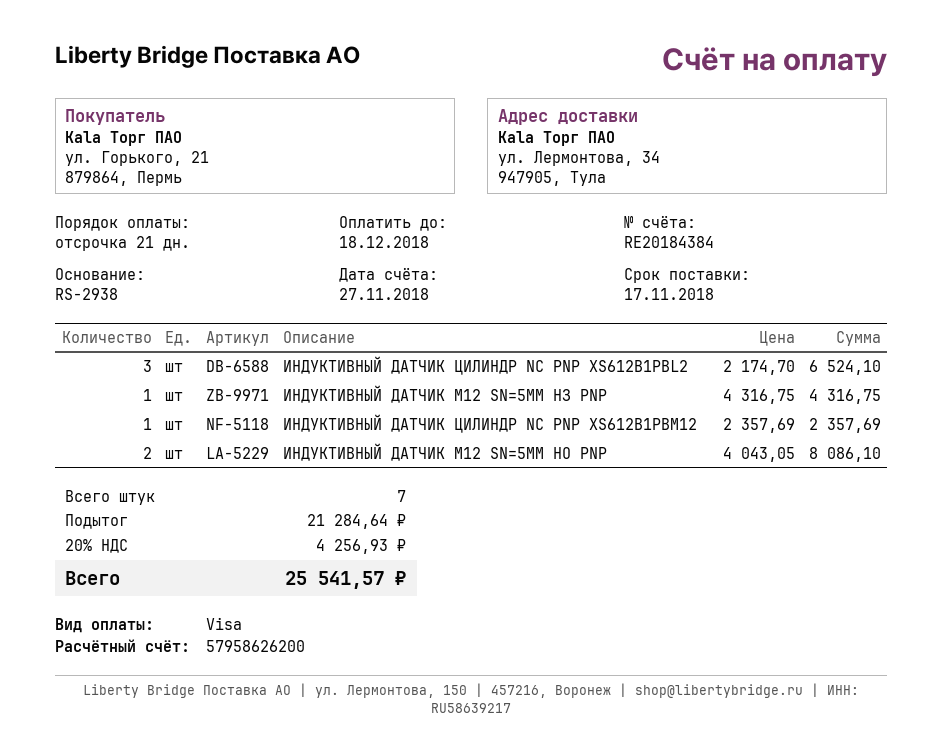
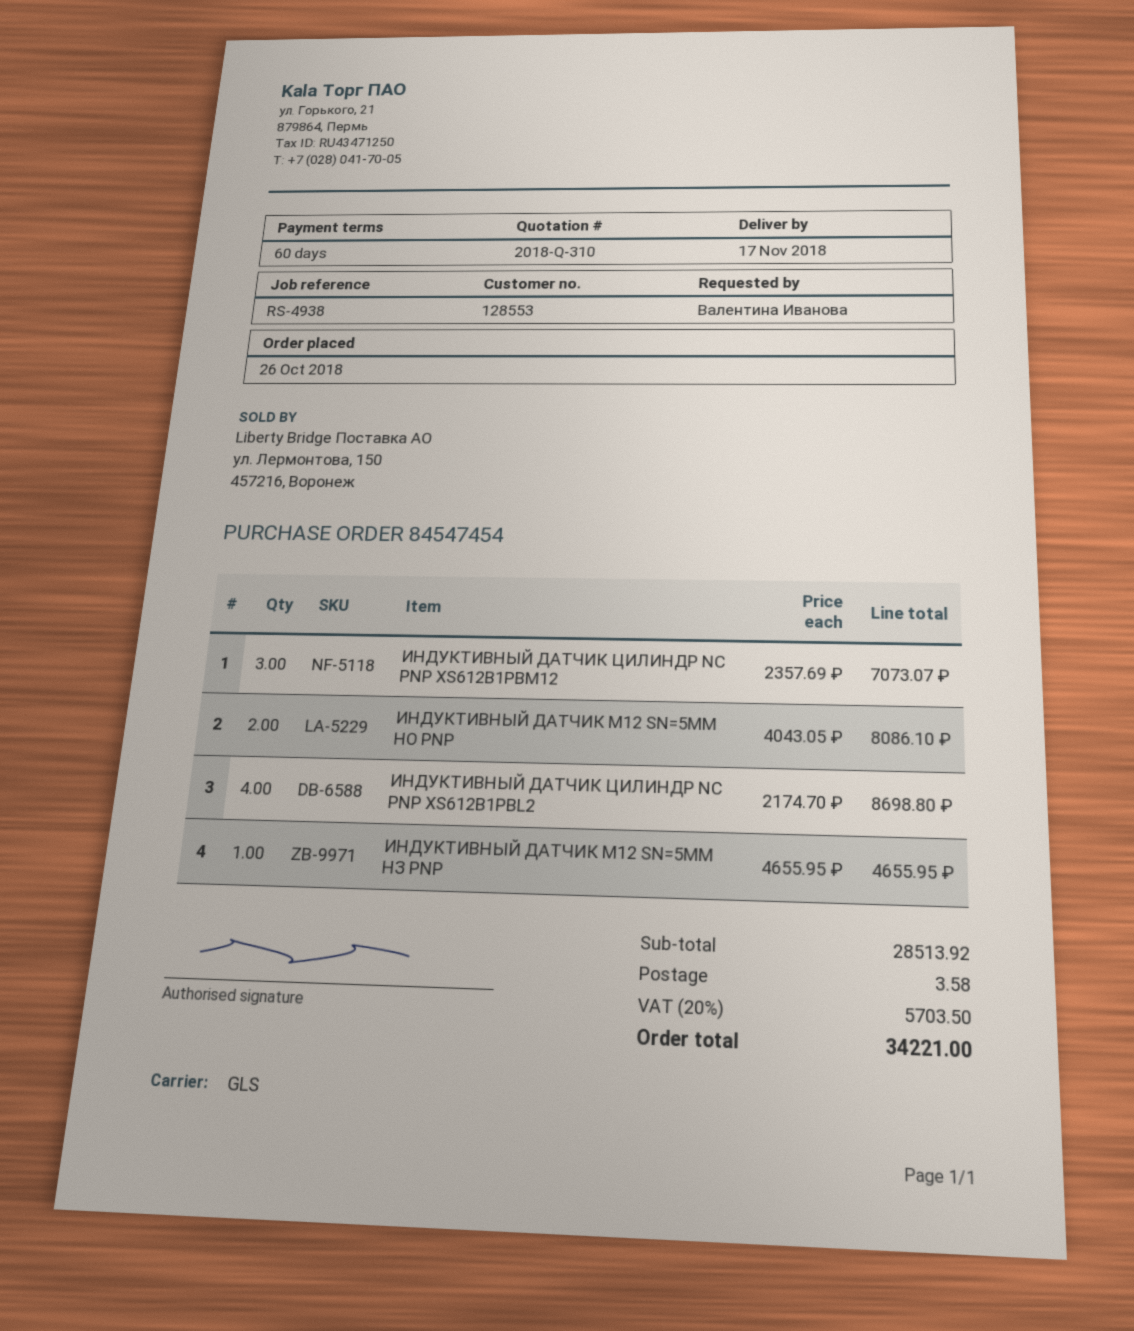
payment terms: 21 days -> 60 days
reference: RS-2938 -> RS-4938
ИНДУКТИВНЫЙ ДАТЧИК ЦИЛИНДР NC PNP XS612B1PBL2: 3 x 2174.70 = 6524.10 -> 4 x 2174.70 = 8698.80
ИНДУКТИВНЫЙ ДАТЧИК M12 SN=5MM НЗ PNP: 1 x 4316.75 = 4316.75 -> 1 x 4655.95 = 4655.95
ИНДУКТИВНЫЙ ДАТЧИК ЦИЛИНДР NC PNP XS612B1PBM12: 1 x 2357.69 = 2357.69 -> 3 x 2357.69 = 7073.07
subtotal: 21284.64 -> 28513.92
shipping: none -> 3.58
tax: 20% = 4256.93 -> 20% = 5703.50
total: 25541.57 -> 34221.00

